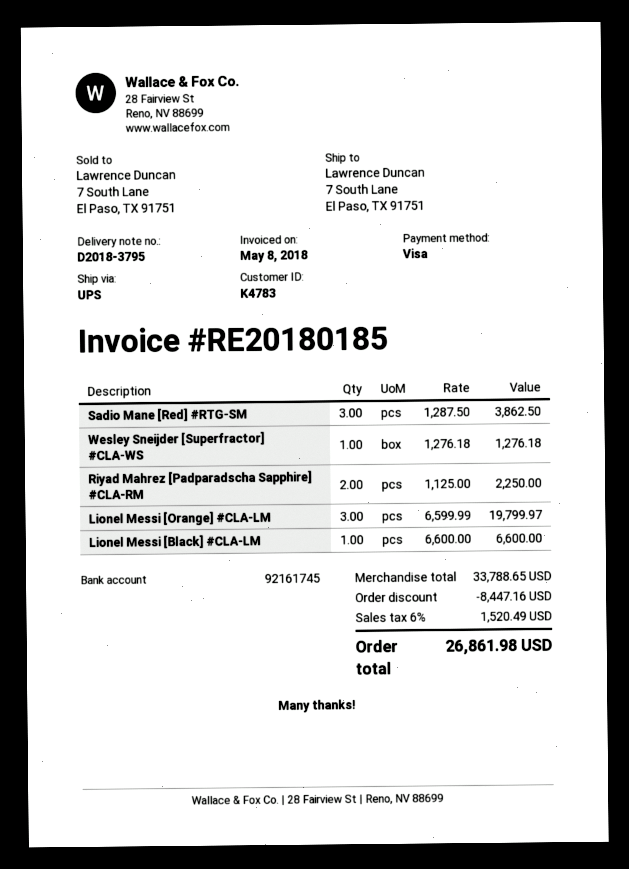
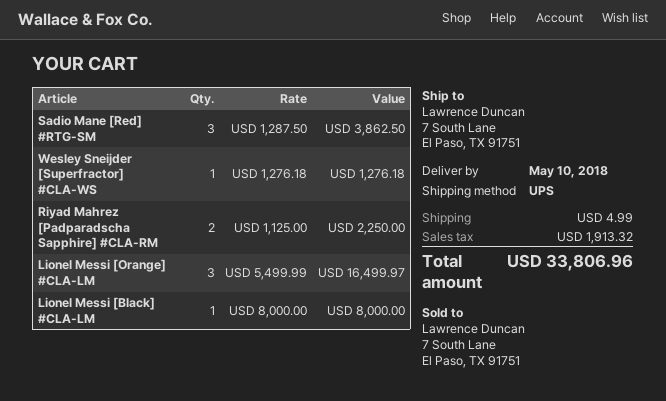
Lionel Messi [Orange] #CLA-LM: 3 x 6599.99 = 19799.97 -> 3 x 5499.99 = 16499.97
Lionel Messi [Black] #CLA-LM: 1 x 6600.00 = 6600.00 -> 1 x 8000.00 = 8000.00
discount: 8447.16 -> none
shipping: none -> 4.99
tax: 1520.49 -> 1913.32
total: 26861.98 -> 33806.96

